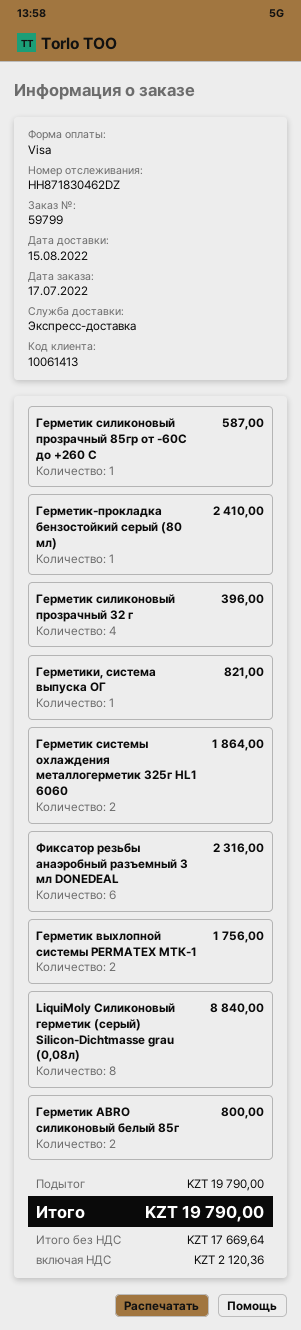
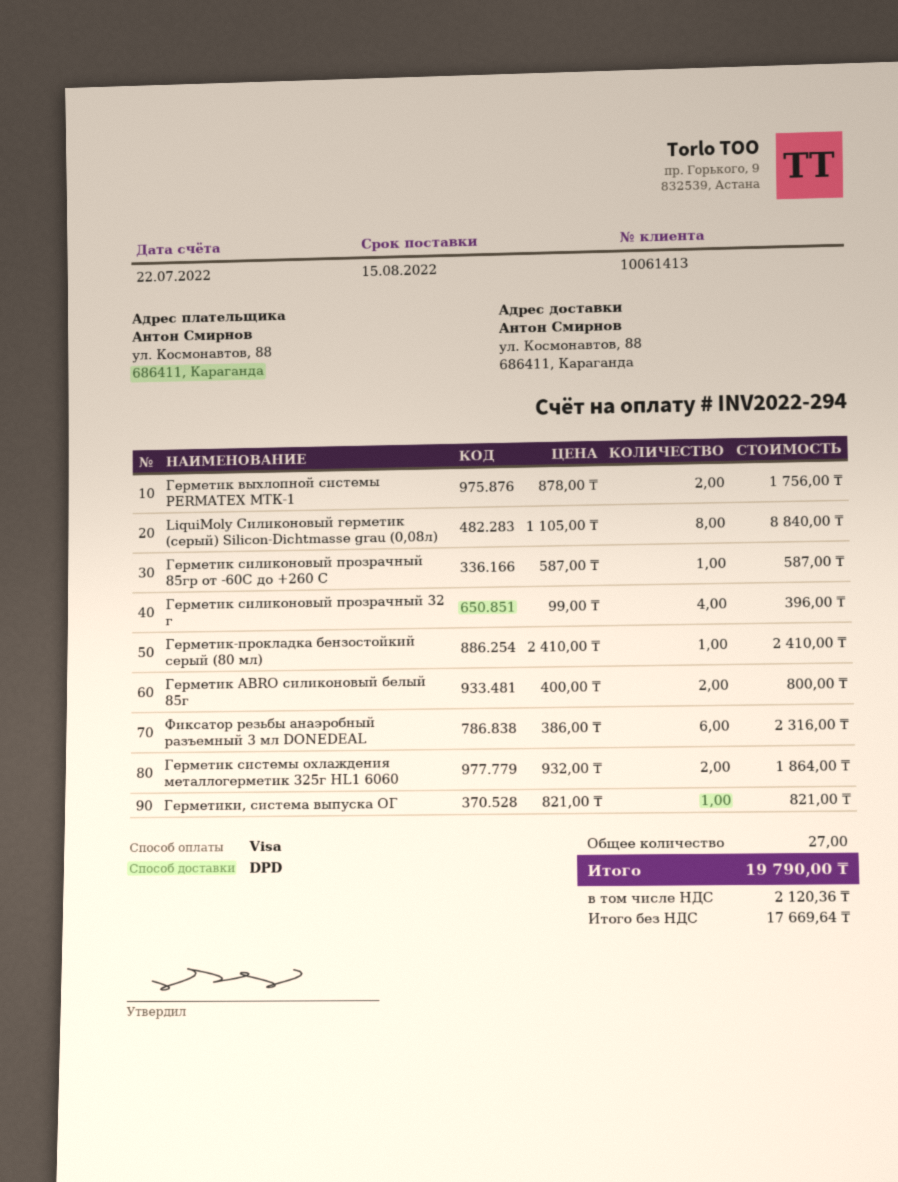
shipping method: express -> DPD

